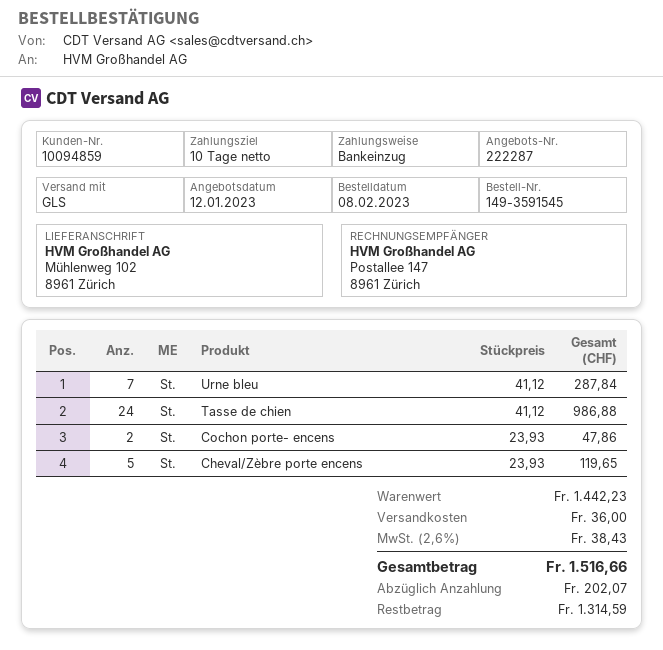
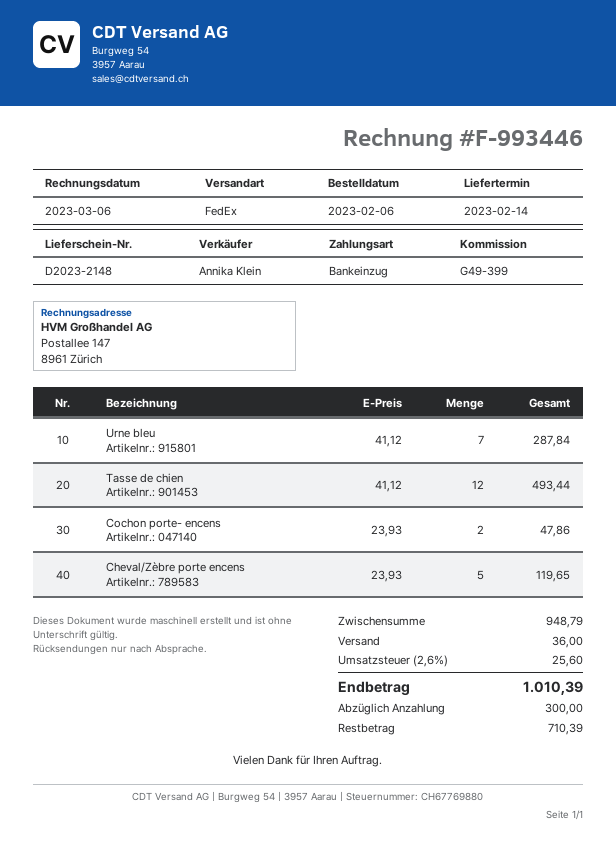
order date: 2023-02-08 -> 2023-02-06
shipping method: GLS -> FedEx
Tasse de chien: 24 x 41.12 = 986.88 -> 12 x 41.12 = 493.44
subtotal: 1442.23 -> 948.79
tax: 2.6% = 38.43 -> 2.6% = 25.60
total: 1516.66 -> 1010.39
deposit: 202.07 -> 300.00
balance: 1314.59 -> 710.39

